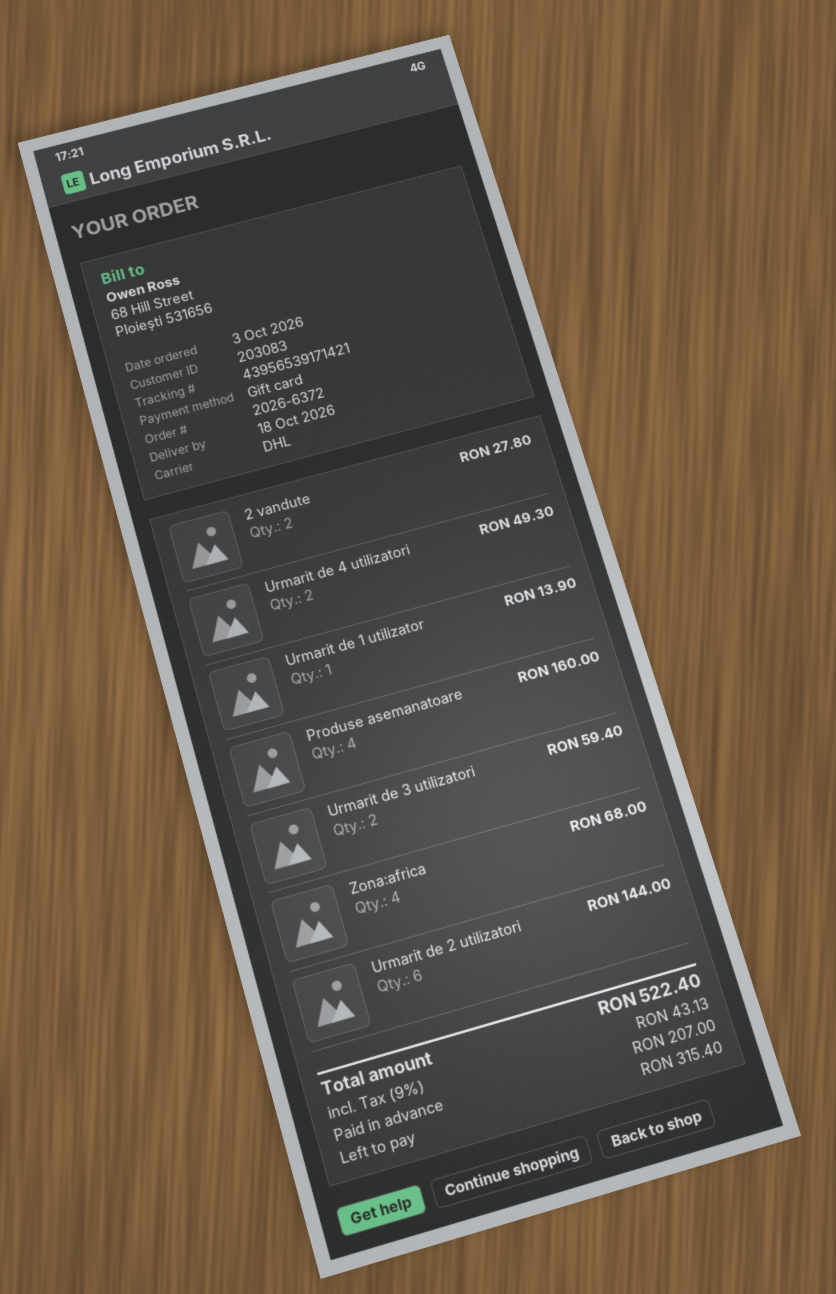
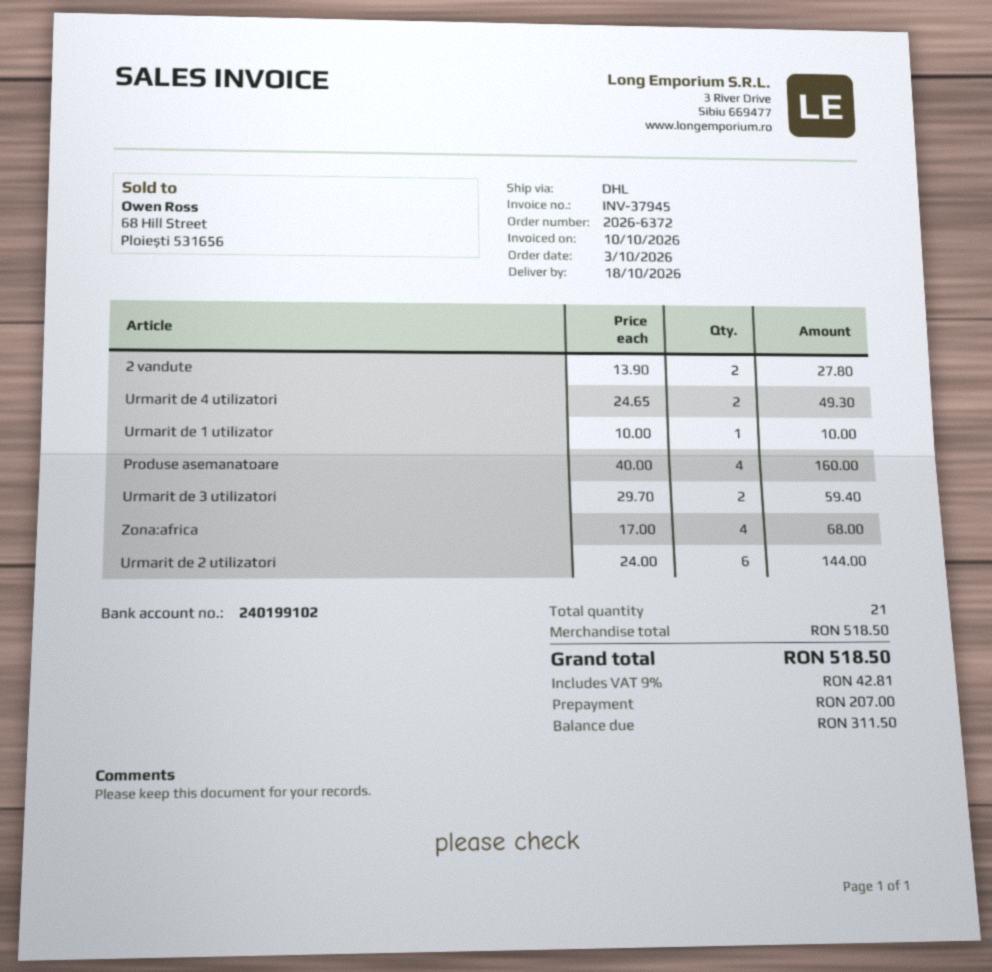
Urmarit de 1 utilizator: 1 for 13.90 -> 1 for 10.00
tax: 9% = 43.13 -> 9% = 42.81
total: 522.40 -> 518.50
balance: 315.40 -> 311.50

